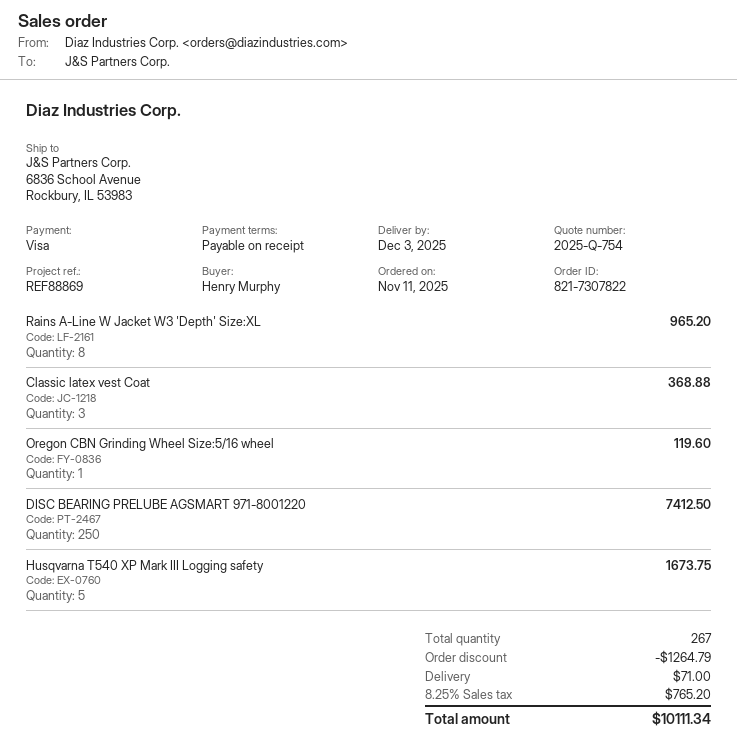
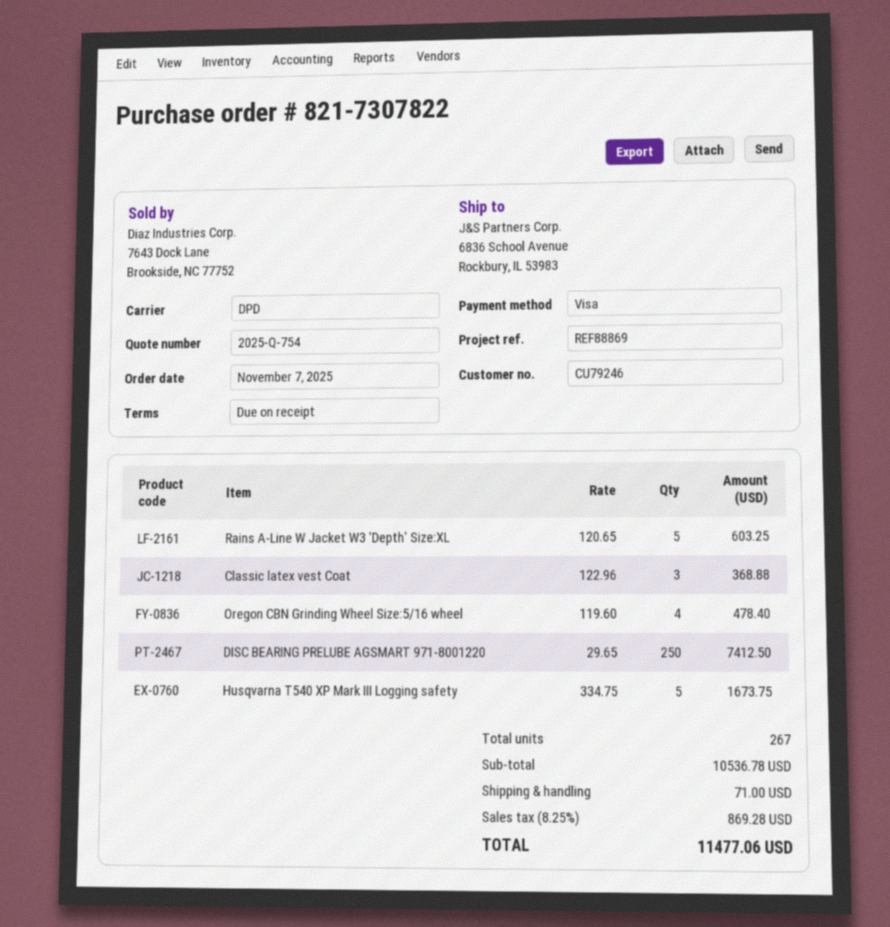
order date: 2025-11-11 -> 2025-11-07
Rains A-Line W Jacket W3 'Depth' Size:XL: 8 for 965.20 -> 5 for 603.25
Oregon CBN Grinding Wheel Size:5/16 wheel: 1 for 119.60 -> 4 for 478.40
discount: 1264.79 -> none
tax: 8.25% = 765.20 -> 8.25% = 869.28
total: 10111.34 -> 11477.06

